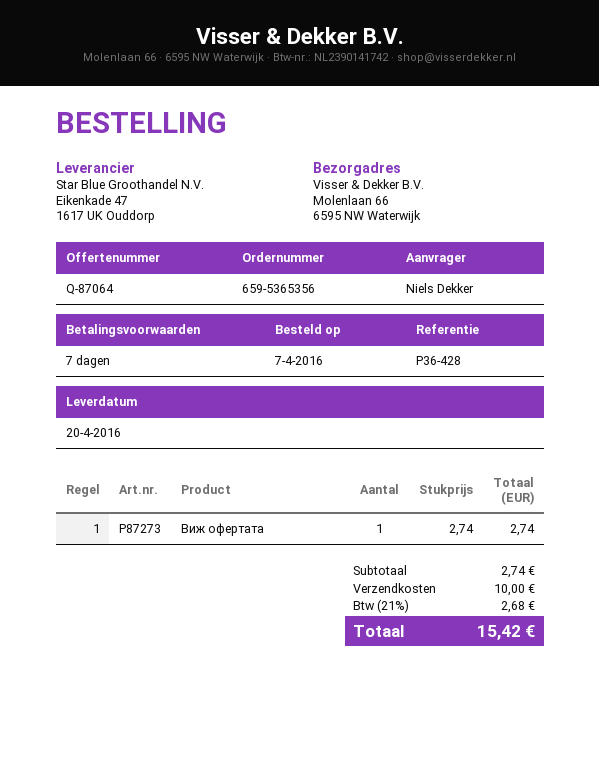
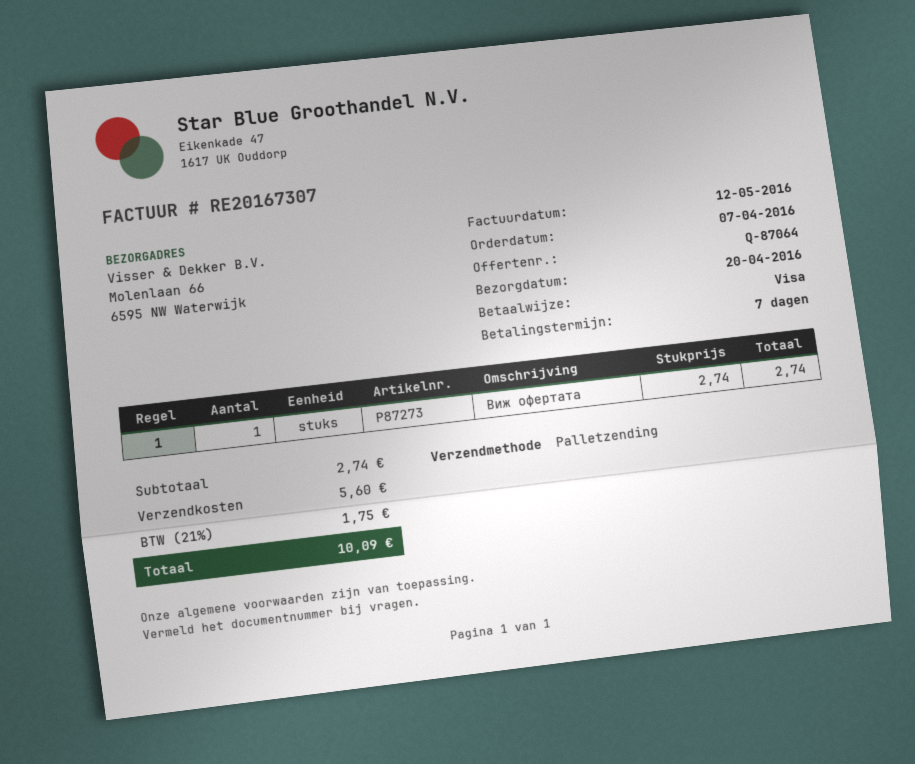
shipping: 10.00 -> 5.60
tax: 21% = 2.68 -> 21% = 1.75
total: 15.42 -> 10.09

